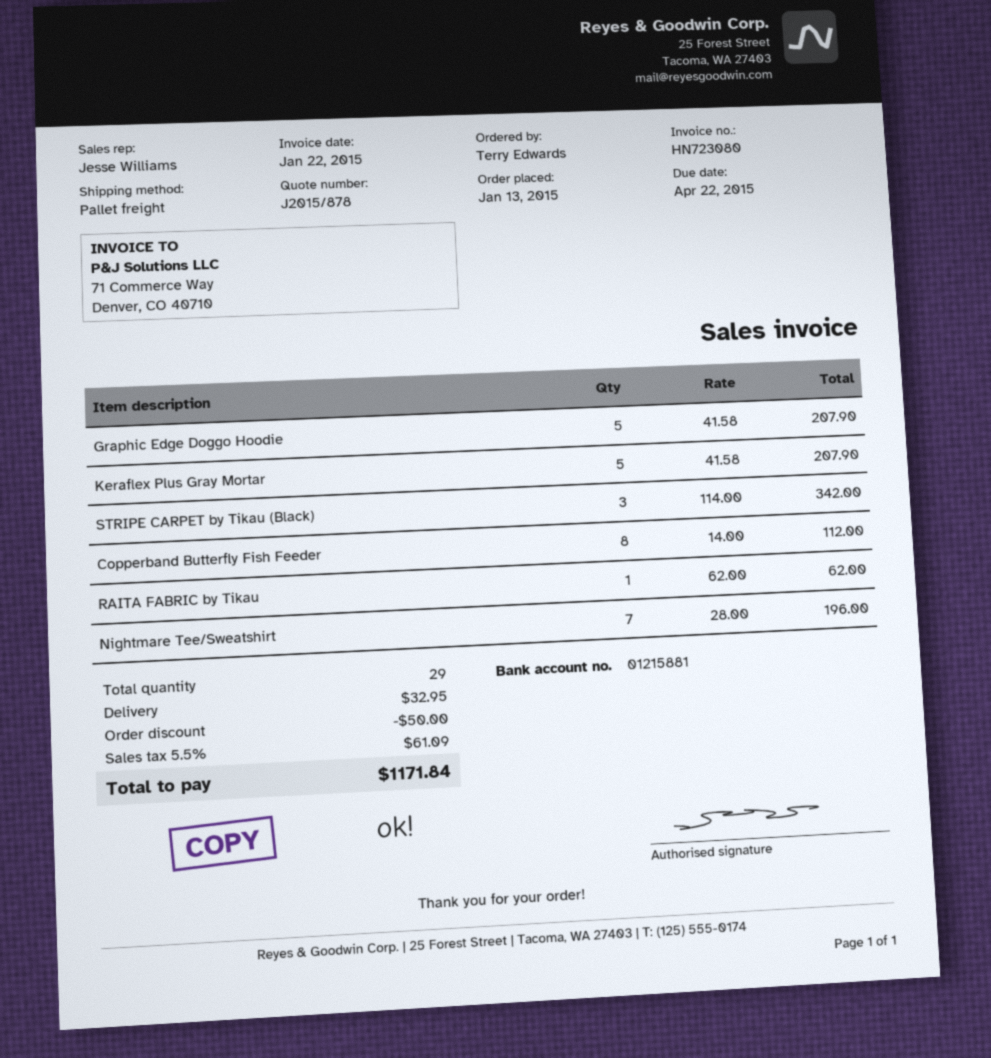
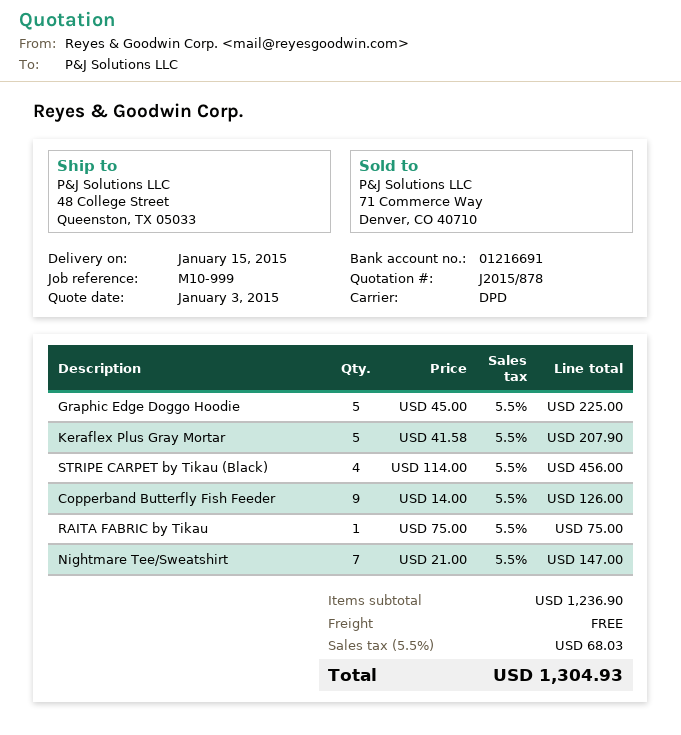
bank account: 01215881 -> 01216691
shipping method: pallet freight -> DPD
Graphic Edge Doggo Hoodie: 5 x 41.58 = 207.90 -> 5 x 45.00 = 225.00
STRIPE CARPET by Tikau (Black): 3 x 114.00 = 342.00 -> 4 x 114.00 = 456.00
Copperband Butterfly Fish Feeder: 8 x 14.00 = 112.00 -> 9 x 14.00 = 126.00
RAITA FABRIC by Tikau: 1 x 62.00 = 62.00 -> 1 x 75.00 = 75.00
Nightmare Tee/Sweatshirt: 7 x 28.00 = 196.00 -> 7 x 21.00 = 147.00
discount: 50.00 -> none
shipping: 32.95 -> 0.00
tax: 5.5% = 61.09 -> 5.5% = 68.03
total: 1171.84 -> 1304.93

